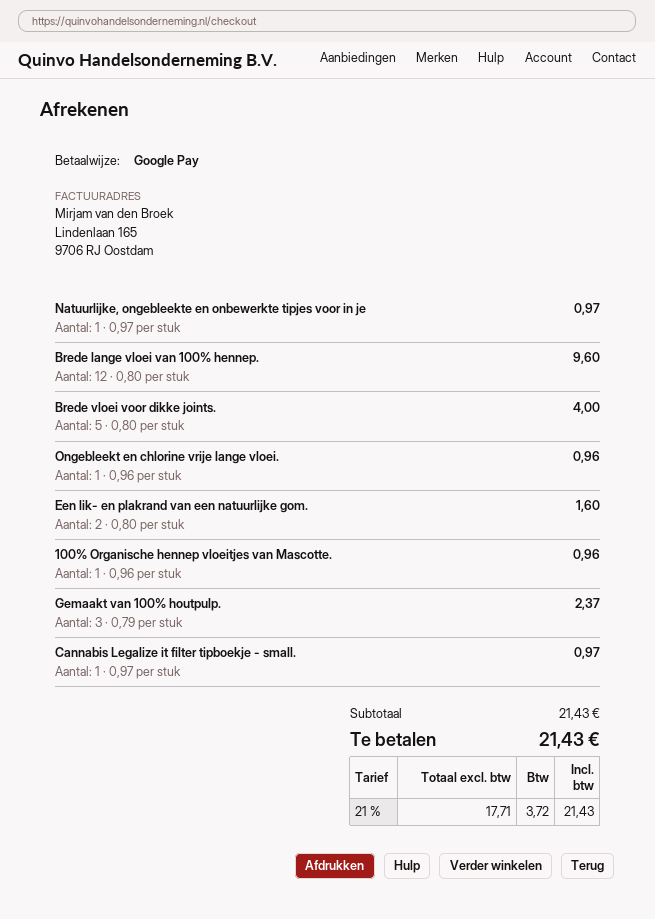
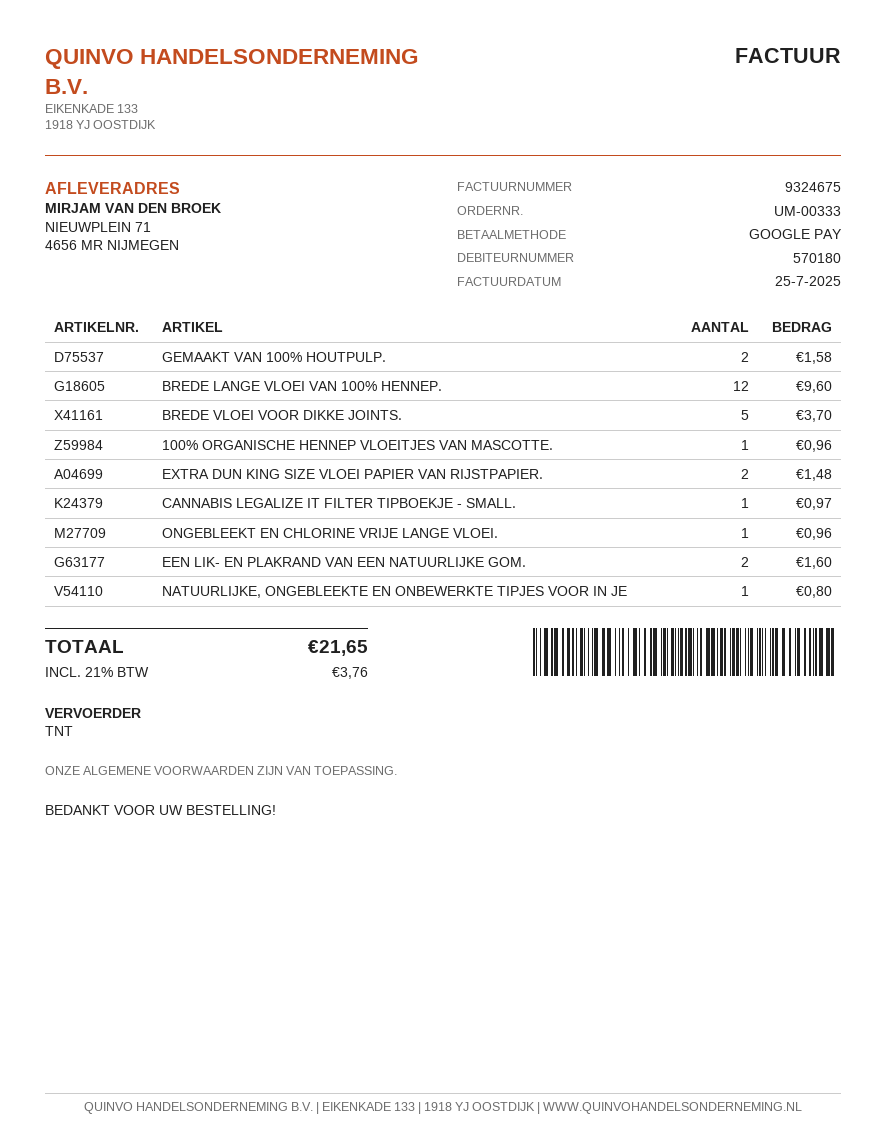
Natuurlijke, ongebleekte en onbewerkte tipjes voor in je: 1 for 0.97 -> 1 for 0.80
Brede vloei voor dikke joints.: 5 for 4.00 -> 5 for 3.70
Gemaakt van 100% houtpulp.: 3 for 2.37 -> 2 for 1.58
EXTRA DUN KING SIZE VLOEI PAPIER VAN RIJSTPAPIER.: none -> 2 for 1.48
tax: 21% = 3.72 -> 21% = 3.76
total: 21.43 -> 21.65

